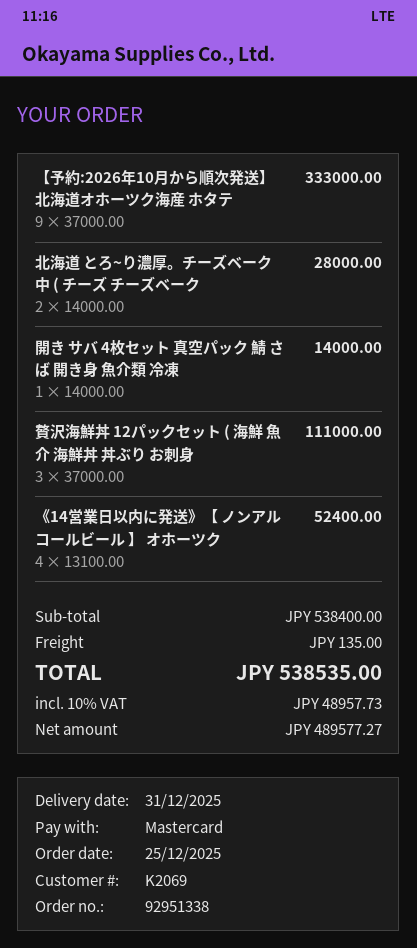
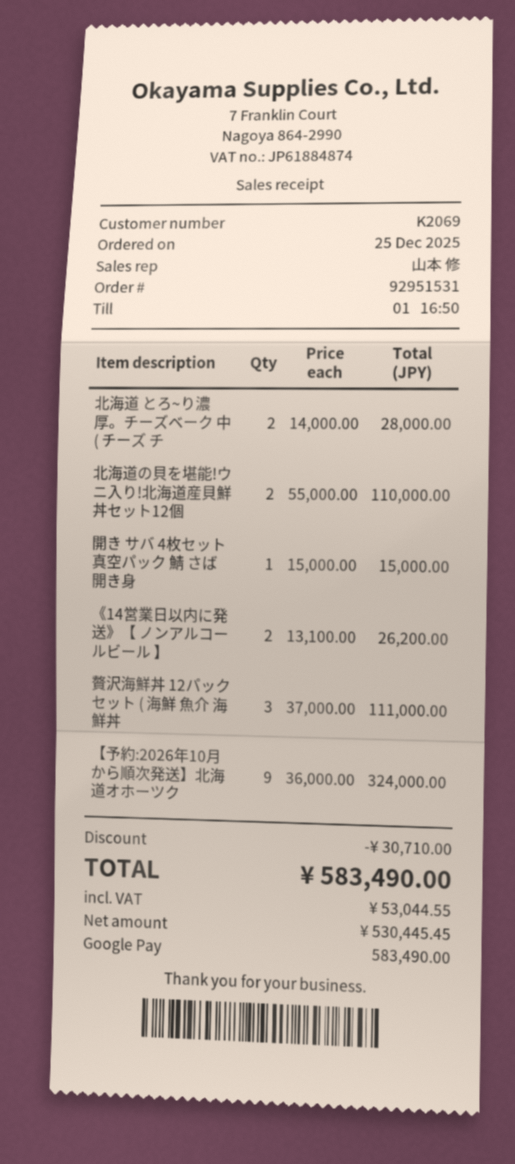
order number: 92951338 -> 92951531
payment method: Mastercard -> Google Pay
【予約:2026年10月から順次発送】北海道オホーツク海産 ホタテ: 9 x 37000.00 = 333000.00 -> 9 x 36000.00 = 324000.00
開き サバ 4枚セット 真空パック 鯖 さば 開き身 魚介類 冷凍: 1 x 14000.00 = 14000.00 -> 1 x 15000.00 = 15000.00
《14営業日以内に発送》【 ノンアルコールビール 】 オホーツク: 4 x 13100.00 = 52400.00 -> 2 x 13100.00 = 26200.00
北海道の貝を堪能!ウニ入り!北海道産貝鮮丼セット12個: none -> 2 x 55000.00 = 110000.00
discount: none -> 30710.00
shipping: 135.00 -> none
net: 489577.27 -> 530445.45
tax: 48957.73 -> 53044.55
total: 538535.00 -> 583490.00

